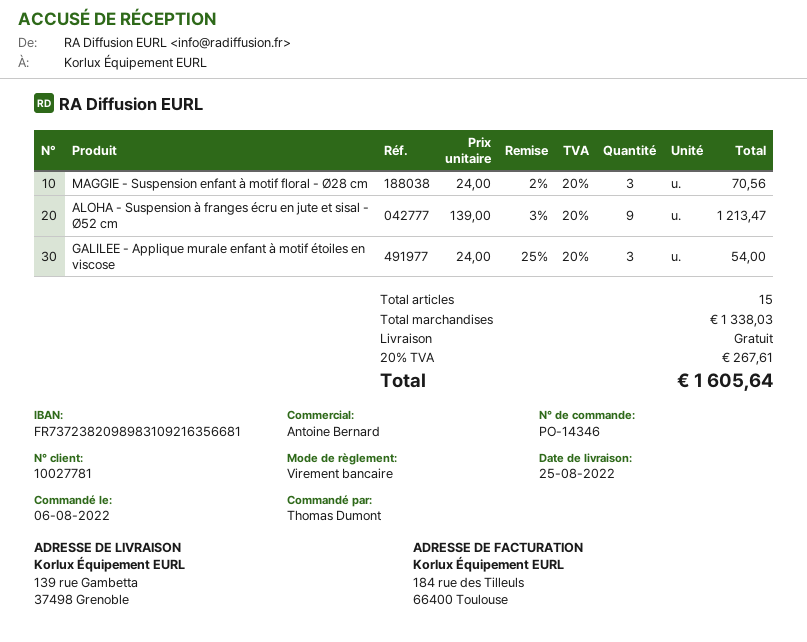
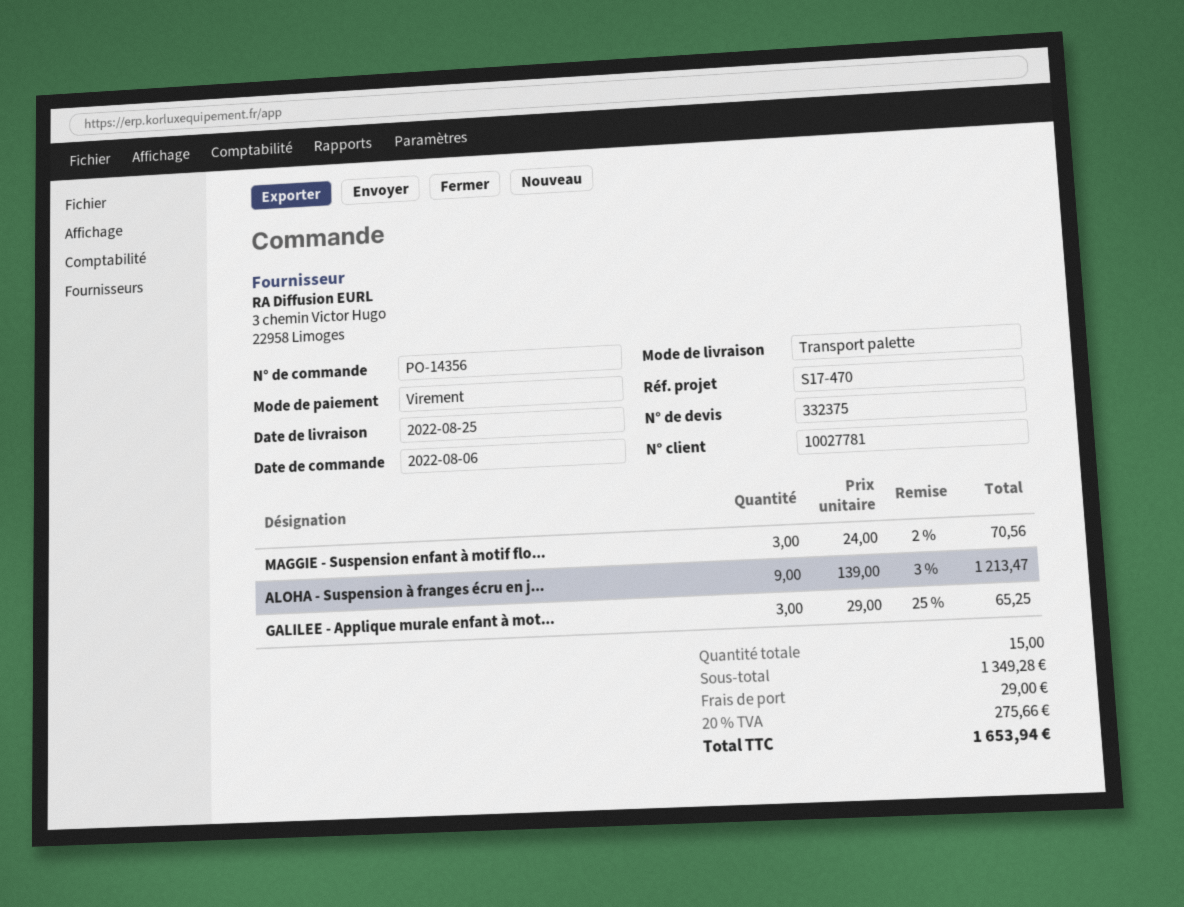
order number: PO-14346 -> PO-14356
GALILEE - Applique murale enfant à motif étoiles en viscose: 3 x 24.00 - 25% = 54.00 -> 3 x 29.00 - 25% = 65.25
subtotal: 1338.03 -> 1349.28
shipping: 0.00 -> 29.00
tax: 20% = 267.61 -> 20% = 275.66
total: 1605.64 -> 1653.94

